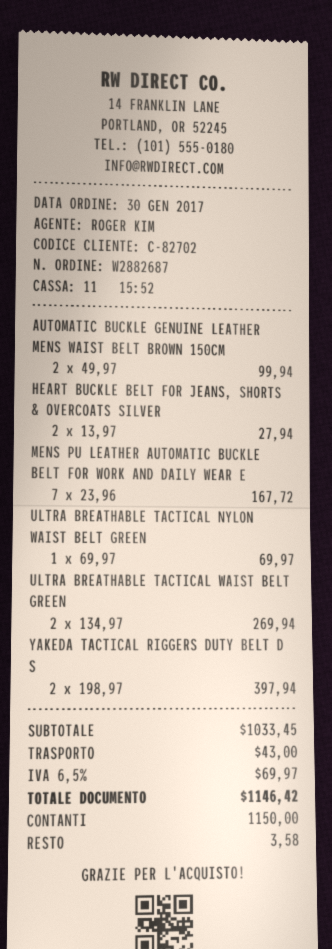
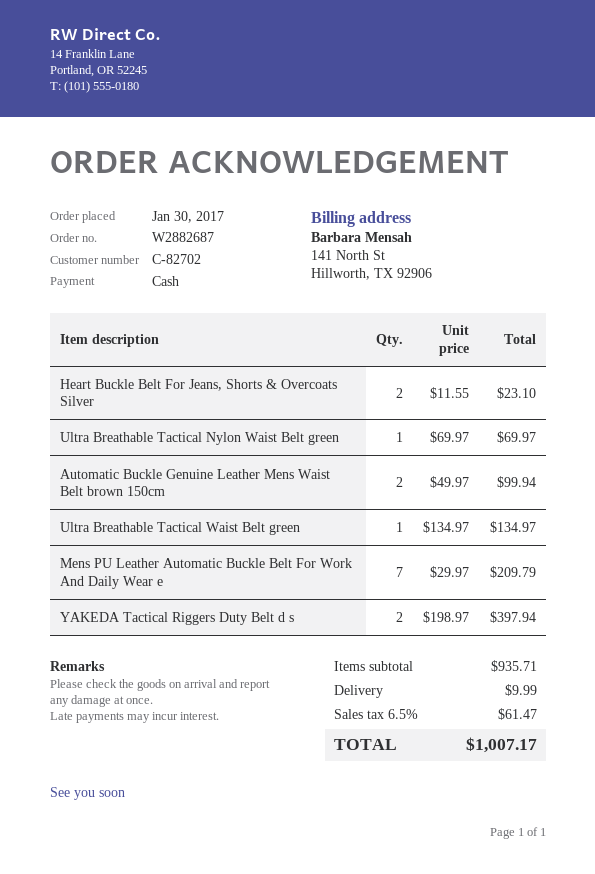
HEART BUCKLE BELT FOR JEANS, SHORTS & OVERCOATS SILVER: 2 x 13.97 = 27.94 -> 2 x 11.55 = 23.10
MENS PU LEATHER AUTOMATIC BUCKLE BELT FOR WORK AND DAILY WEAR E: 7 x 23.96 = 167.72 -> 7 x 29.97 = 209.79
ULTRA BREATHABLE TACTICAL WAIST BELT GREEN: 2 x 134.97 = 269.94 -> 1 x 134.97 = 134.97
subtotal: 1033.45 -> 935.71
shipping: 43.00 -> 9.99
tax: 6.5% = 69.97 -> 6.5% = 61.47
total: 1146.42 -> 1007.17

